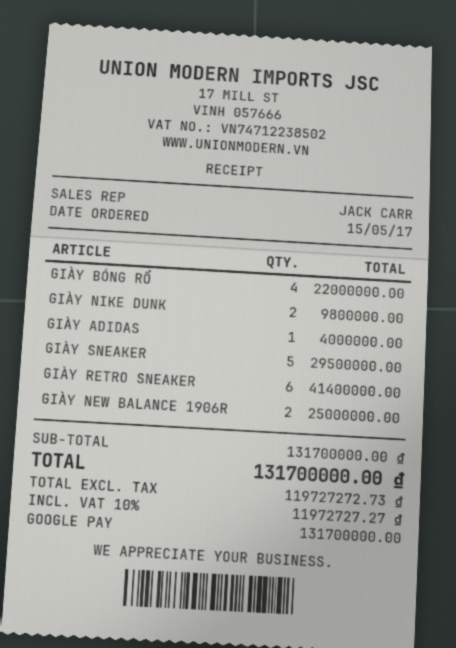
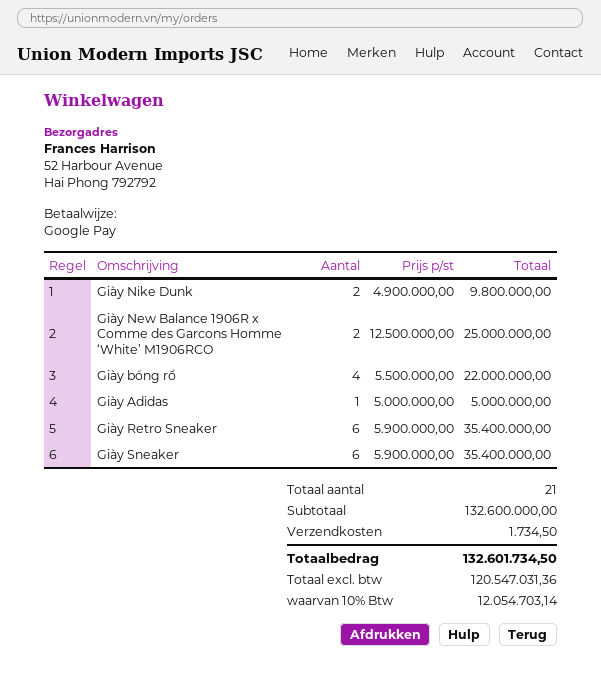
GIÀY ADIDAS: 1 for 4000000.00 -> 1 for 5000000.00
GIÀY SNEAKER: 5 for 29500000.00 -> 6 for 35400000.00
GIÀY RETRO SNEAKER: 6 for 41400000.00 -> 6 for 35400000.00
subtotal: 131700000.00 -> 132600000.00
shipping: none -> 1734.50
net: 119727272.73 -> 120547031.36
tax: 10% = 11972727.27 -> 10% = 12054703.14
total: 131700000.00 -> 132601734.50

